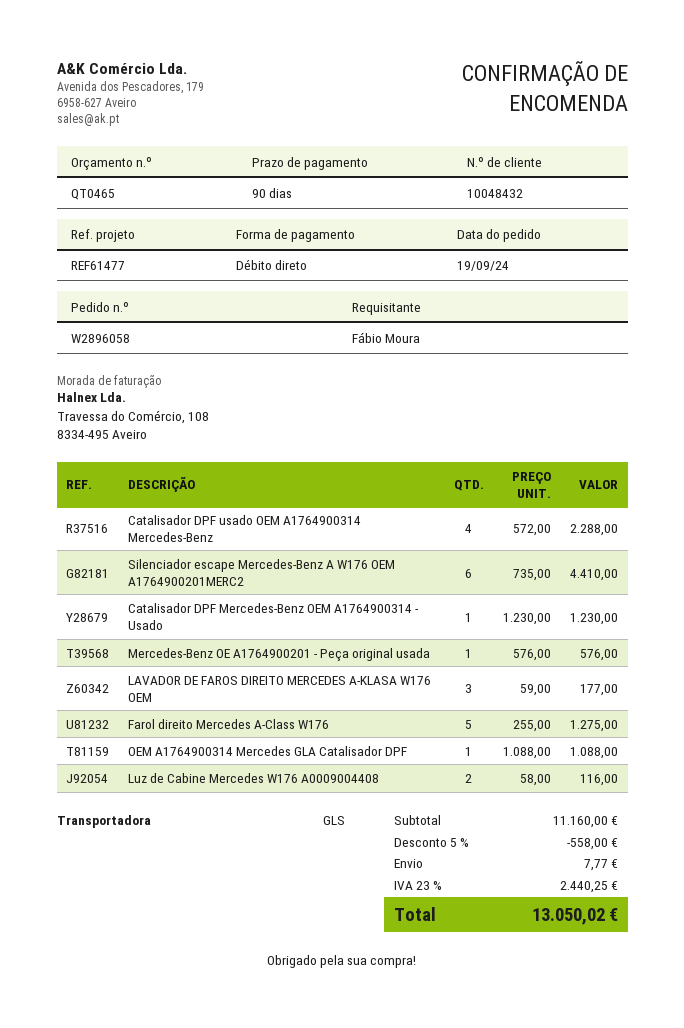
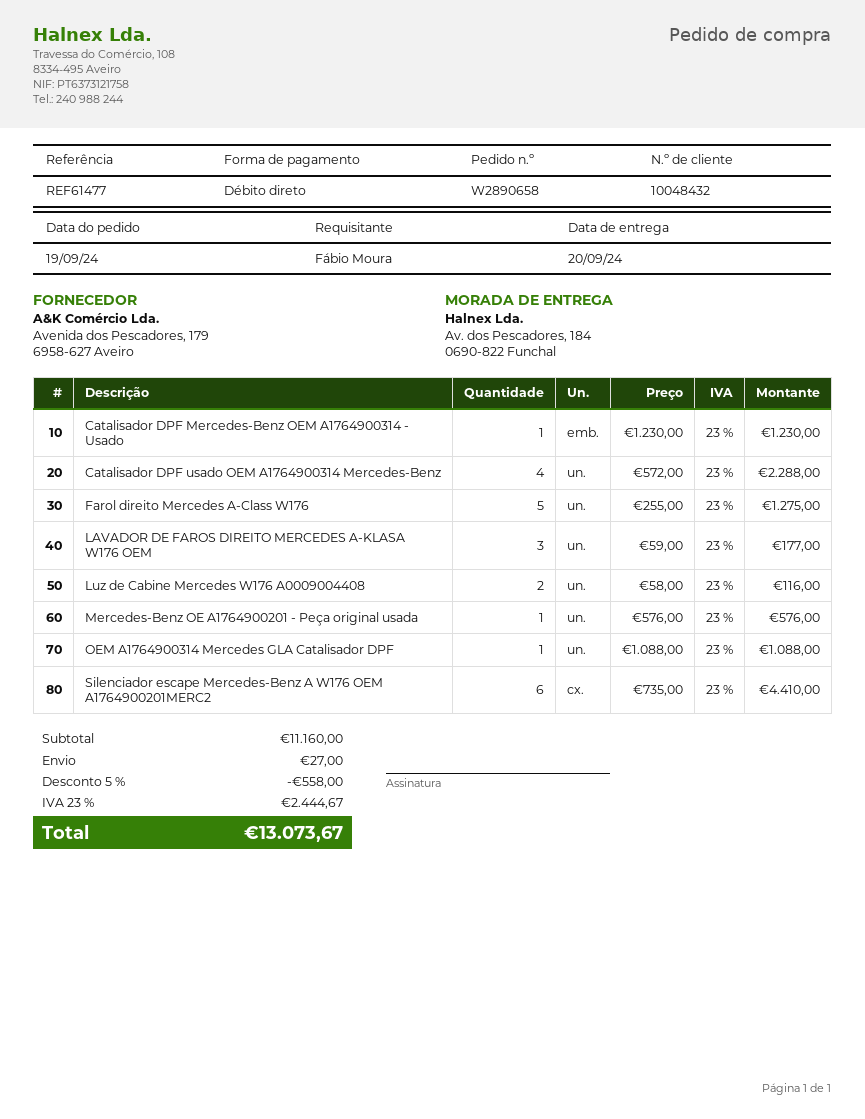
order number: W2896058 -> W2890658
shipping: 7.77 -> 27.00
tax: 23% = 2440.25 -> 23% = 2444.67
total: 13050.02 -> 13073.67

